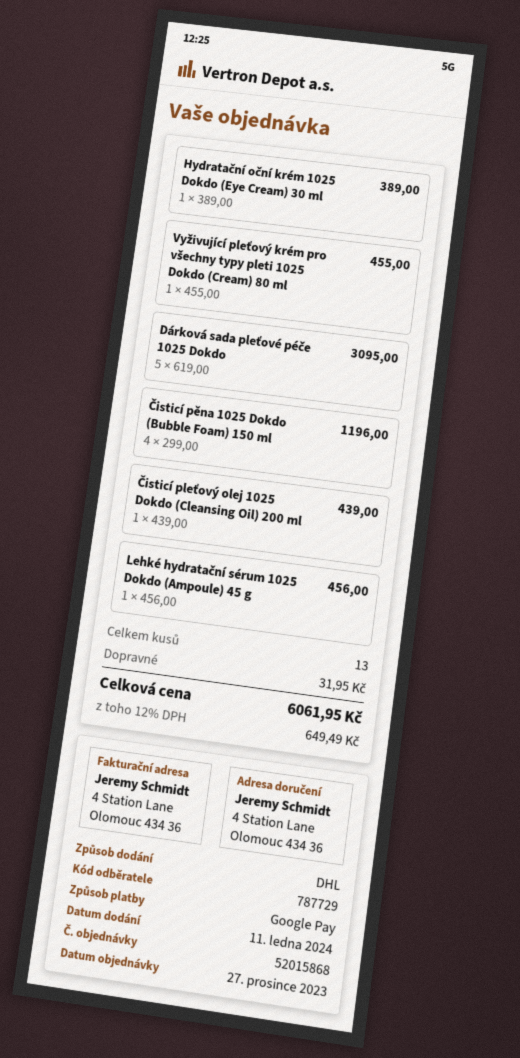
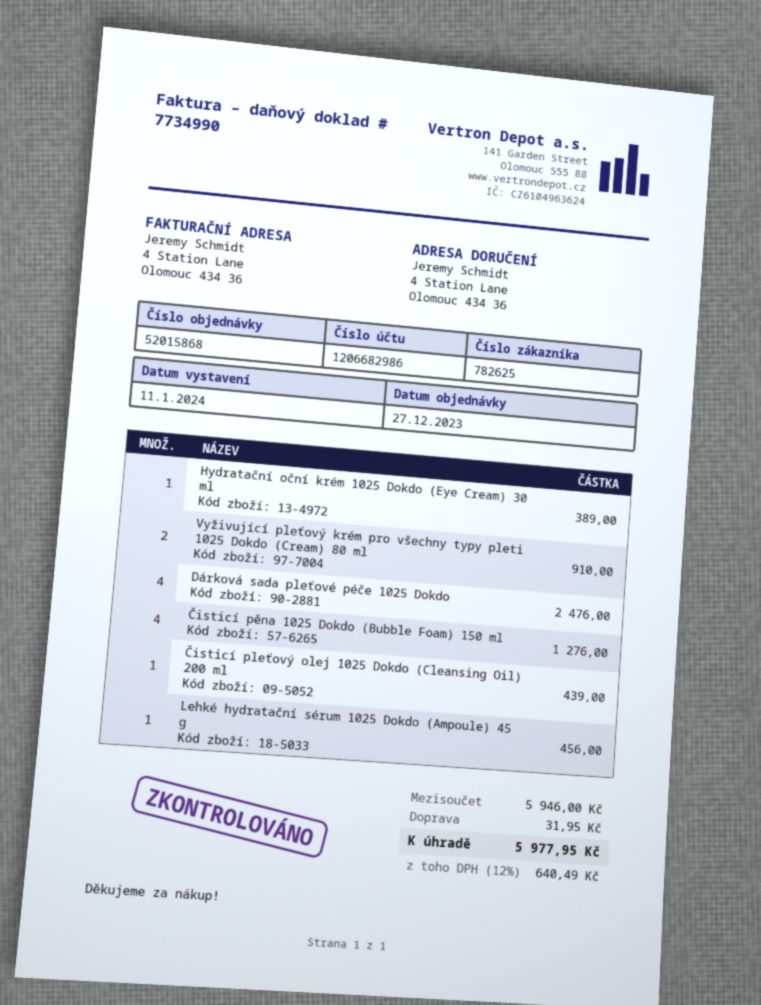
customer number: 787729 -> 782625
Vyživující pleťový krém pro všechny typy pleti 1025 Dokdo (Cream) 80 ml: 1 for 455.00 -> 2 for 910.00
Dárková sada pleťové péče 1025 Dokdo: 5 for 3095.00 -> 4 for 2476.00
Čisticí pěna 1025 Dokdo (Bubble Foam) 150 ml: 4 for 1196.00 -> 4 for 1276.00
tax: 12% = 649.49 -> 12% = 640.49
total: 6061.95 -> 5977.95

